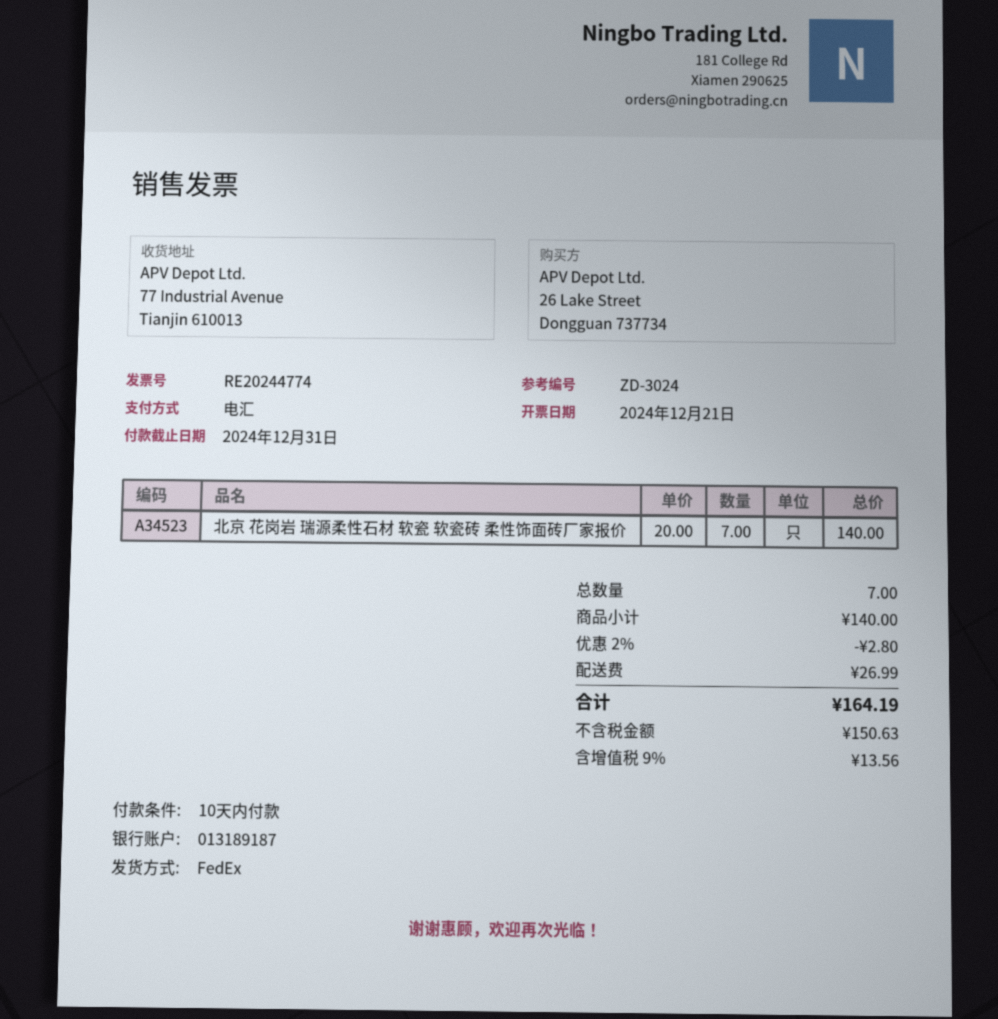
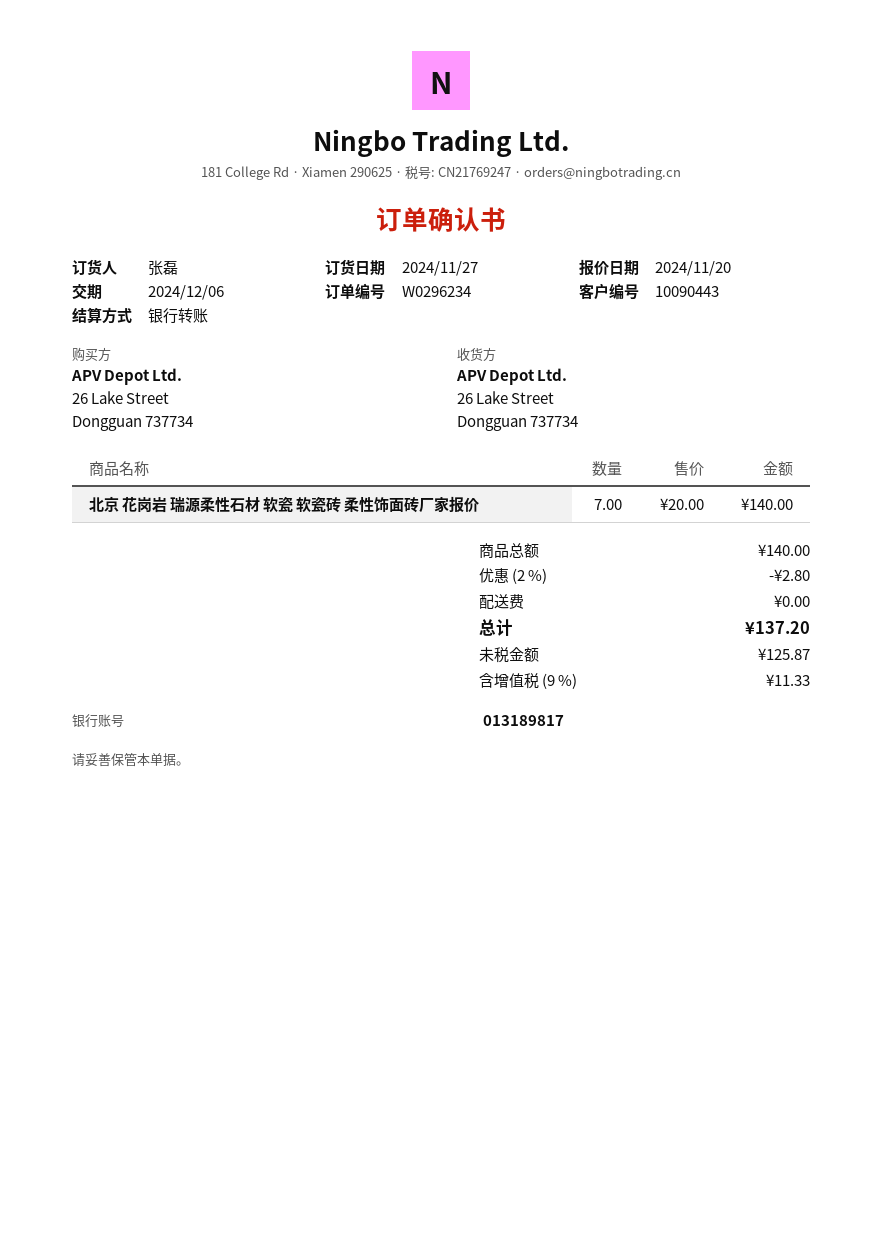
bank account: 013189187 -> 013189817
ship to: 77 Industrial Avenue, Tianjin 610013 -> 26 Lake Street, Dongguan 737734
shipping: 26.99 -> 0.00
net: 150.63 -> 125.87
tax: 9% = 13.56 -> 9% = 11.33
total: 164.19 -> 137.20

